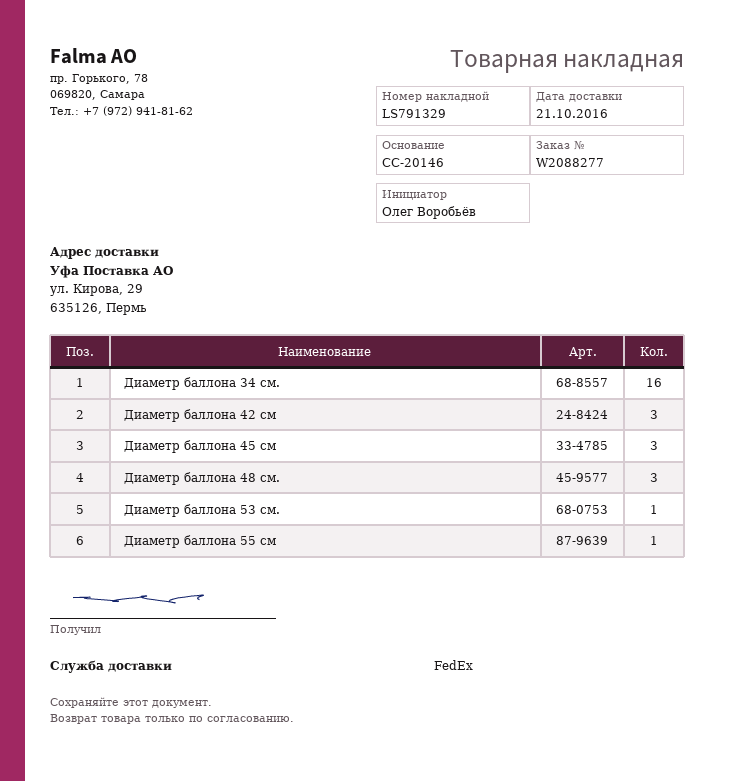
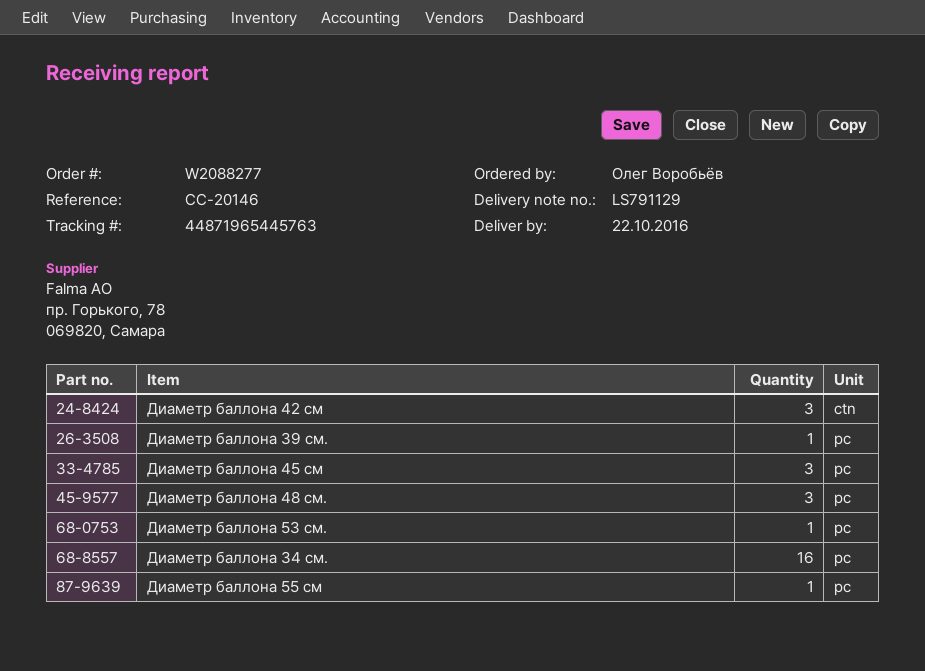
delivery note number: LS791329 -> LS791129
delivery date: 2016-10-21 -> 2016-10-22
Диаметр баллона 39 см.: none -> 1

